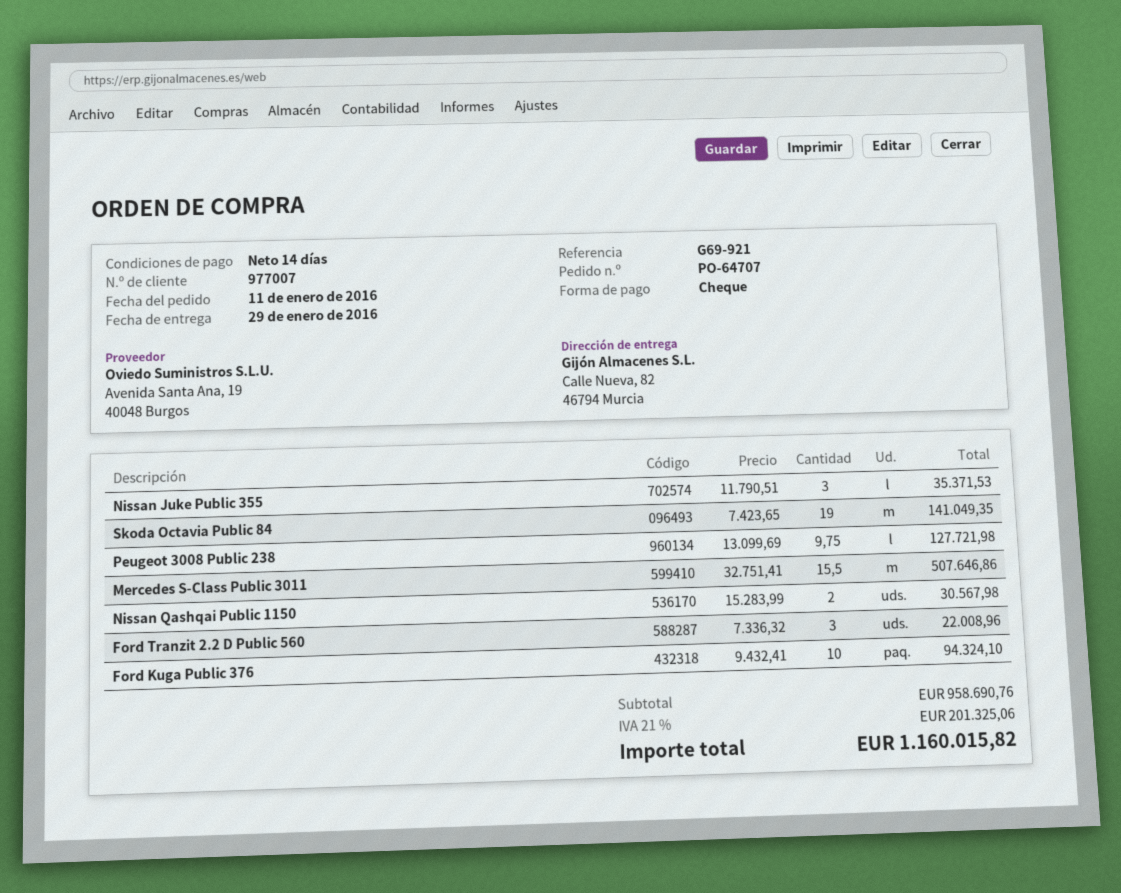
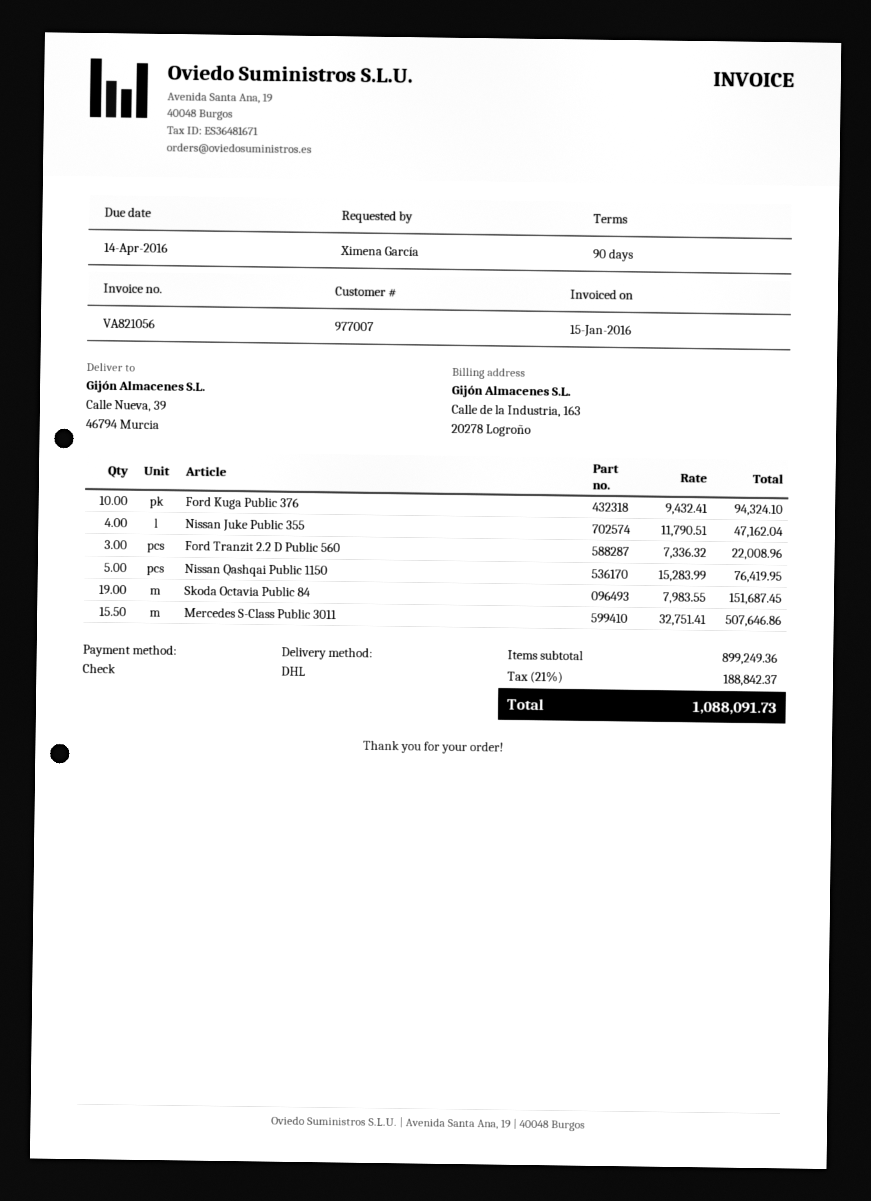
payment terms: 14 days -> 90 days
ship to: Calle Nueva, 82, 46794 Murcia -> Calle Nueva, 39, 46794 Murcia
Nissan Juke Public 355: 3 x 11790.51 = 35371.53 -> 4 x 11790.51 = 47162.04
Skoda Octavia Public 84: 19 x 7423.65 = 141049.35 -> 19 x 7983.55 = 151687.45
Peugeot 3008 Public 238: 9.75 x 13099.69 = 127721.98 -> none
Nissan Qashqai Public 1150: 2 x 15283.99 = 30567.98 -> 5 x 15283.99 = 76419.95
subtotal: 958690.76 -> 899249.36
tax: 21% = 201325.06 -> 21% = 188842.37
total: 1160015.82 -> 1088091.73

